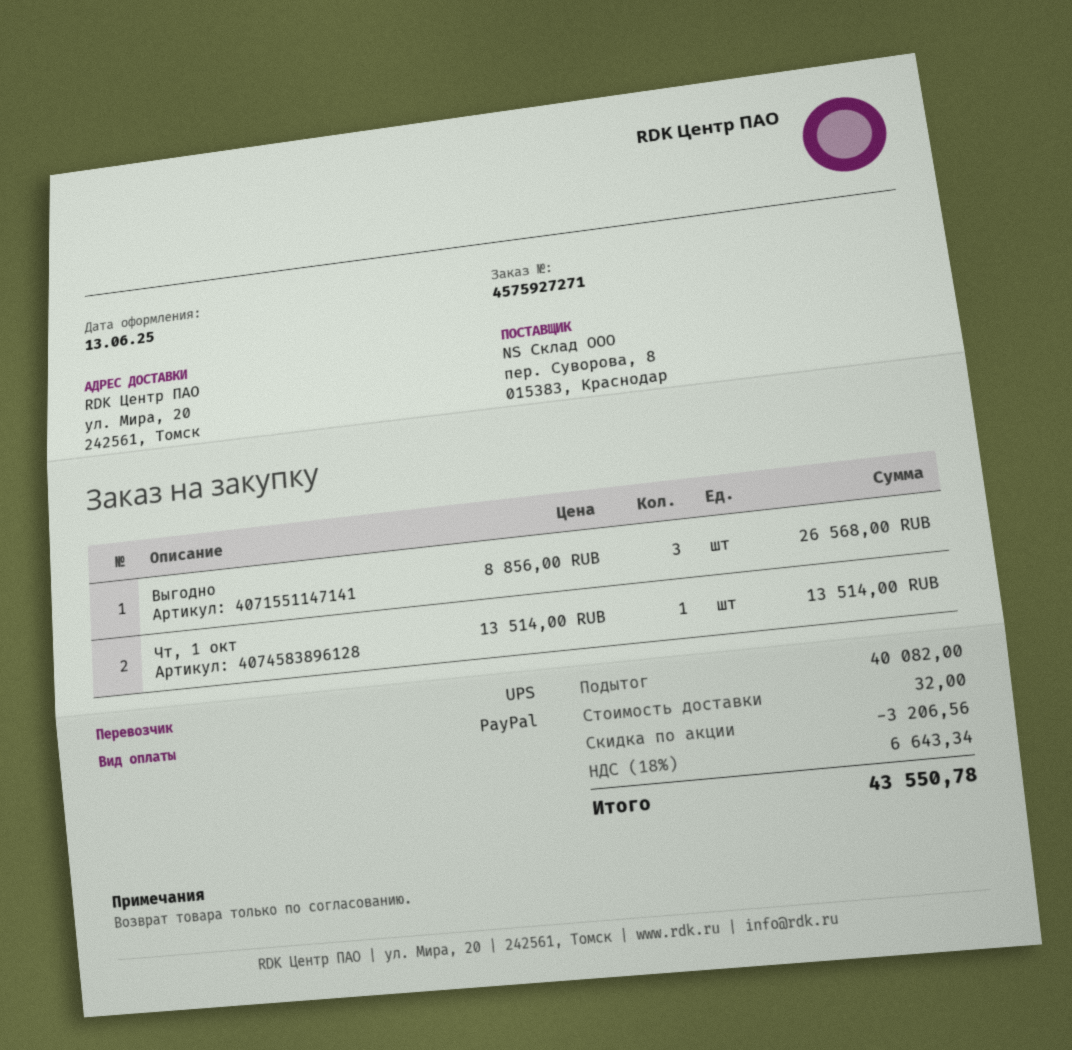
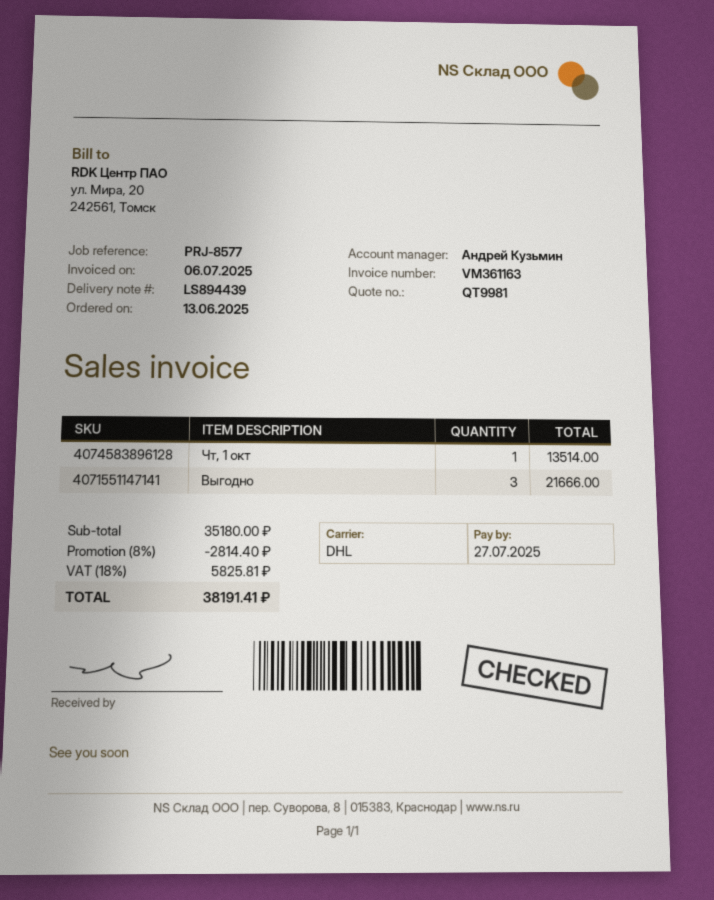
shipping method: UPS -> DHL
Выгодно: 3 for 26568.00 -> 3 for 21666.00
subtotal: 40082.00 -> 35180.00
discount: 3206.56 -> 2814.40
shipping: 32.00 -> none
tax: 18% = 6643.34 -> 18% = 5825.81
total: 43550.78 -> 38191.41

